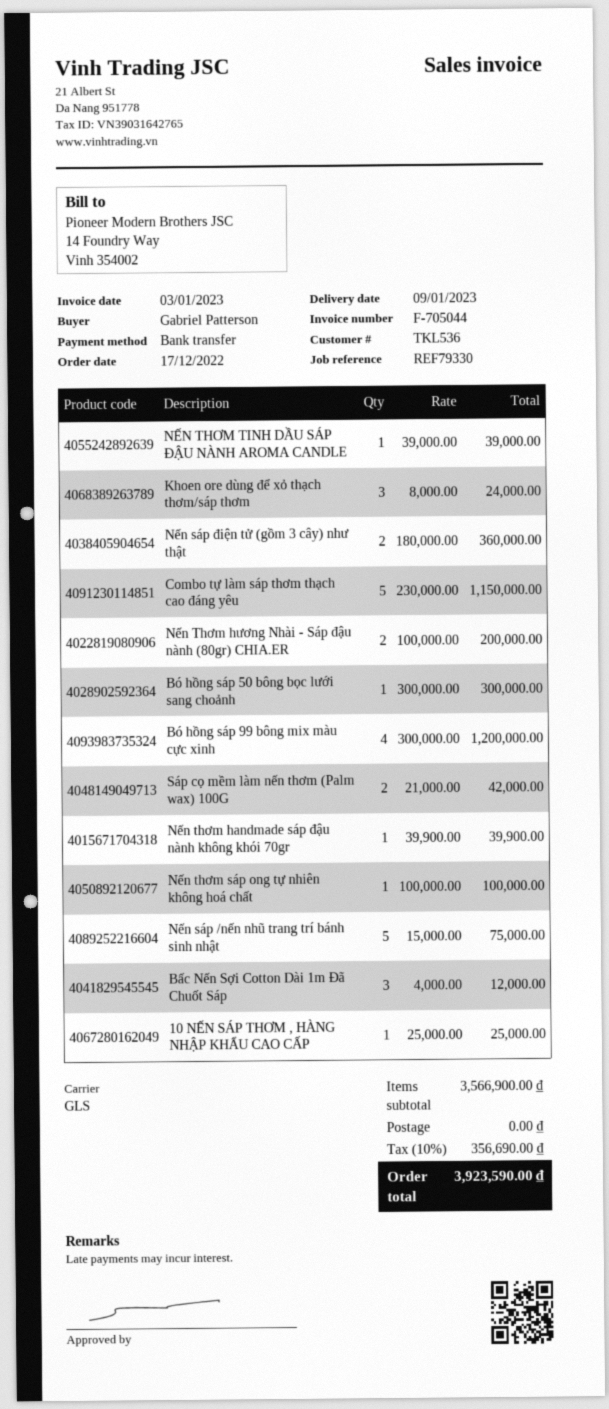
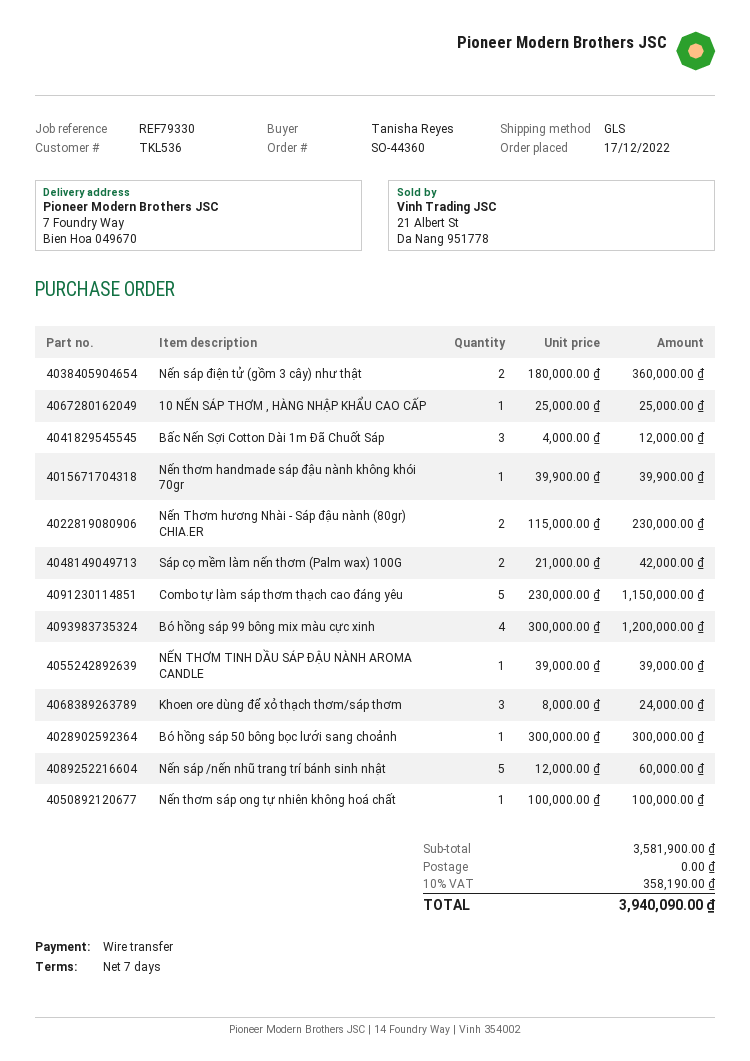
ordered by: Gabriel Patterson -> Tanisha Reyes
Nến Thơm hương Nhài - Sáp đậu nành (80gr) CHIA.ER: 2 x 100000.00 = 200000.00 -> 2 x 115000.00 = 230000.00
Nến sáp /nến nhũ trang trí bánh sinh nhật: 5 x 15000.00 = 75000.00 -> 5 x 12000.00 = 60000.00
subtotal: 3566900.00 -> 3581900.00
tax: 10% = 356690.00 -> 10% = 358190.00
total: 3923590.00 -> 3940090.00

